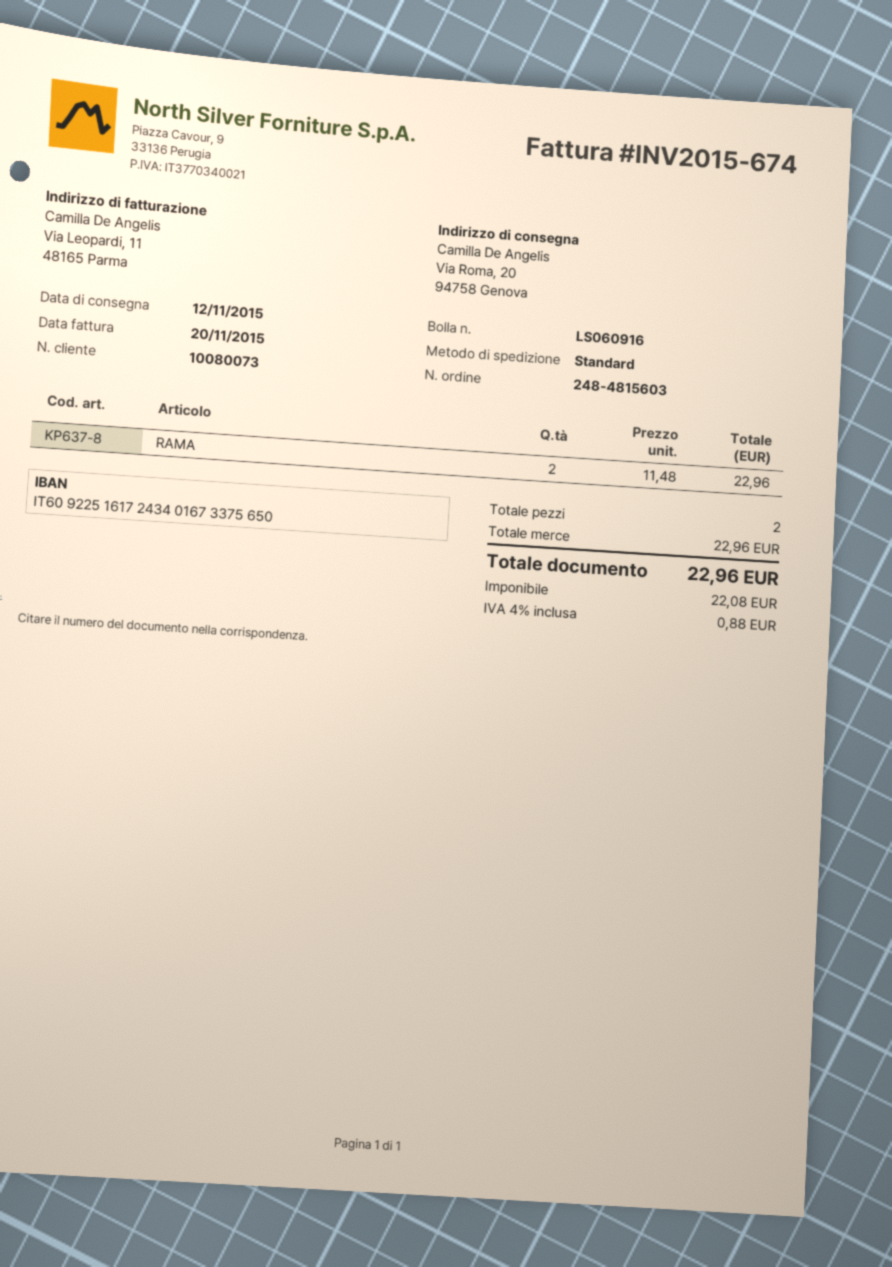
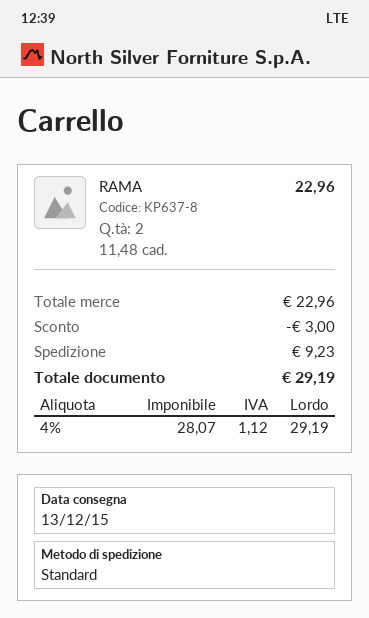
delivery date: 2015-11-12 -> 2015-12-13
discount: none -> 3.00
shipping: none -> 9.23
net: 22.08 -> 28.07
tax: 4% = 0.88 -> 4% = 1.12
total: 22.96 -> 29.19

